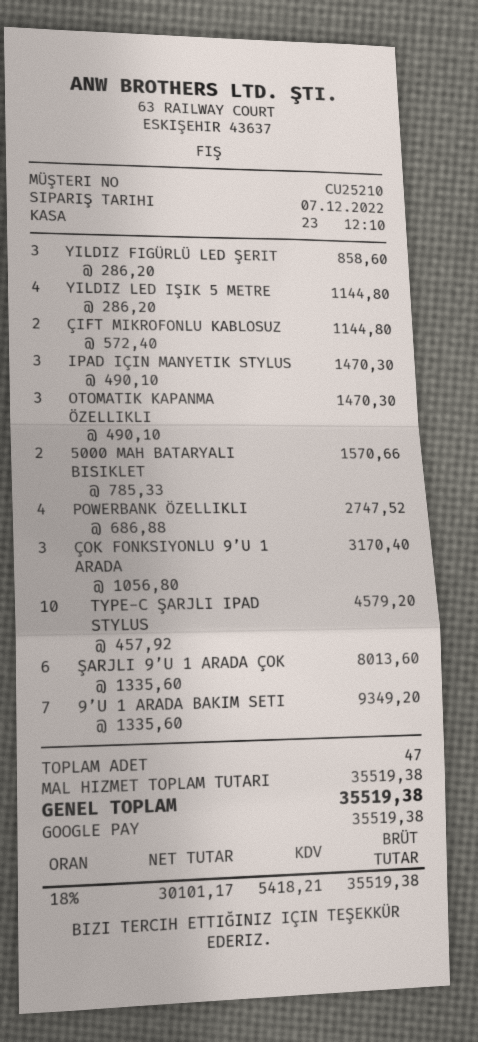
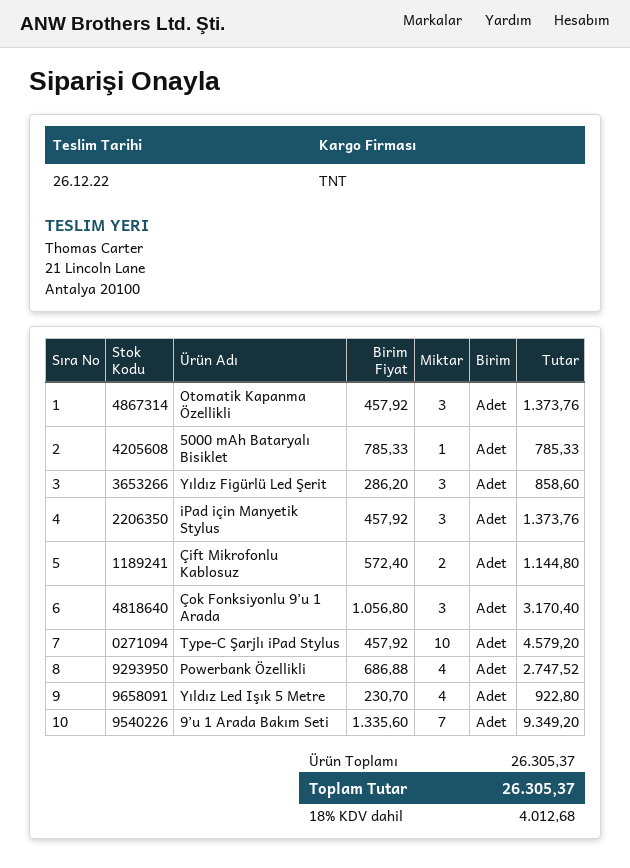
YILDIZ LED IŞIK 5 METRE: 4 x 286.20 = 1144.80 -> 4 x 230.70 = 922.80
IPAD IÇIN MANYETIK STYLUS: 3 x 490.10 = 1470.30 -> 3 x 457.92 = 1373.76
OTOMATIK KAPANMA ÖZELLIKLI: 3 x 490.10 = 1470.30 -> 3 x 457.92 = 1373.76
5000 MAH BATARYALI BISIKLET: 2 x 785.33 = 1570.66 -> 1 x 785.33 = 785.33
ŞARJLI 9’U 1 ARADA ÇOK: 6 x 1335.60 = 8013.60 -> none
subtotal: 35519.38 -> 26305.37
tax: 18% = 5418.21 -> 18% = 4012.68
total: 35519.38 -> 26305.37

